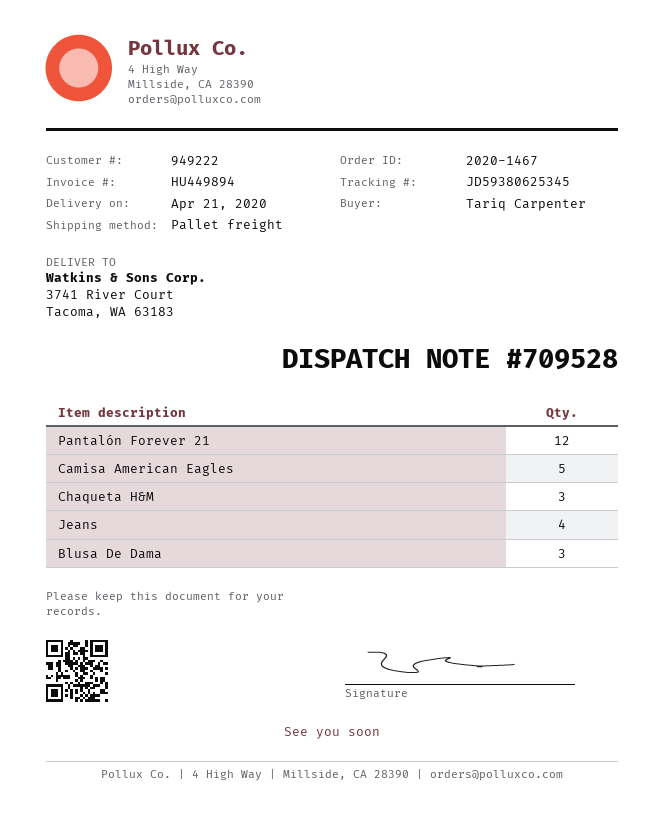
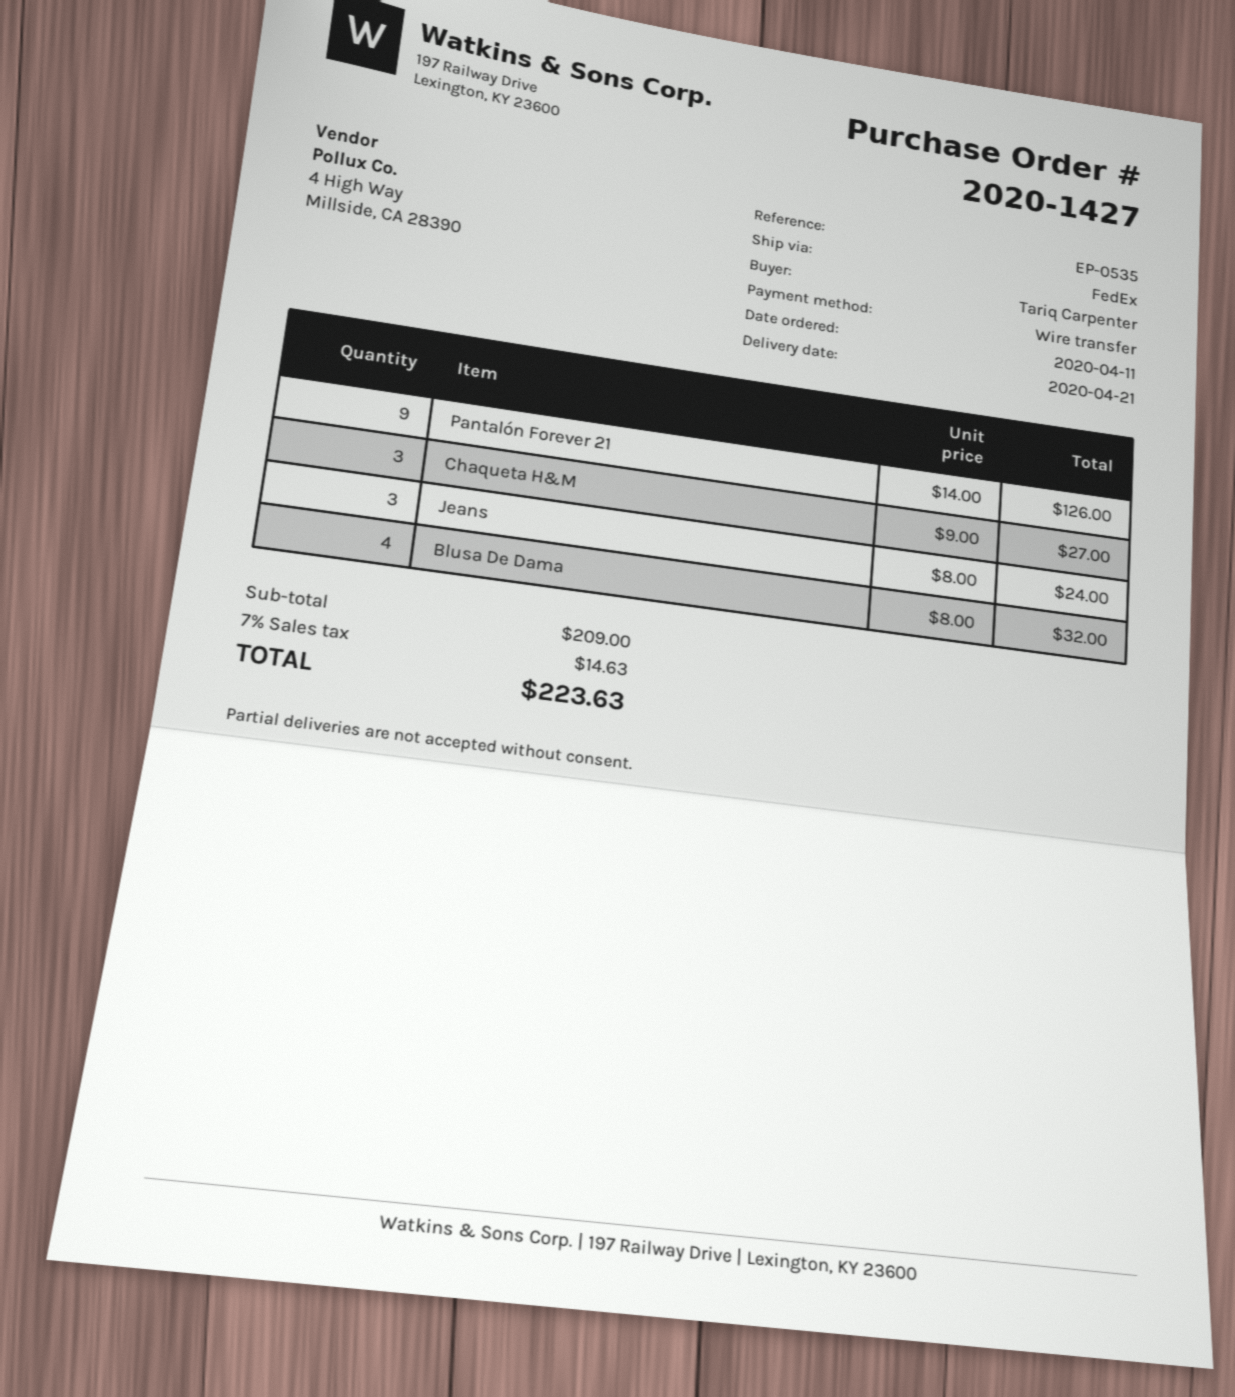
order number: 2020-1467 -> 2020-1427
shipping method: pallet freight -> FedEx
Pantalón Forever 21: 12 -> 9
Camisa American Eagles: 5 -> none
Jeans: 4 -> 3
Blusa De Dama: 3 -> 4

